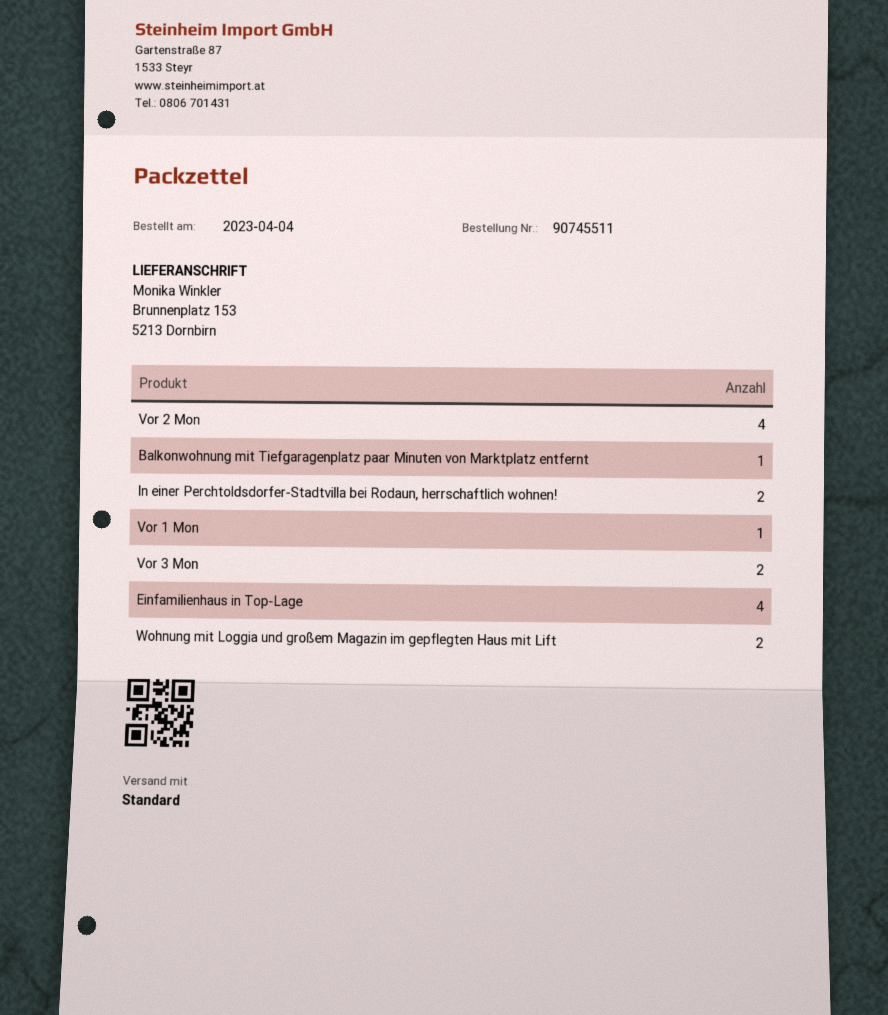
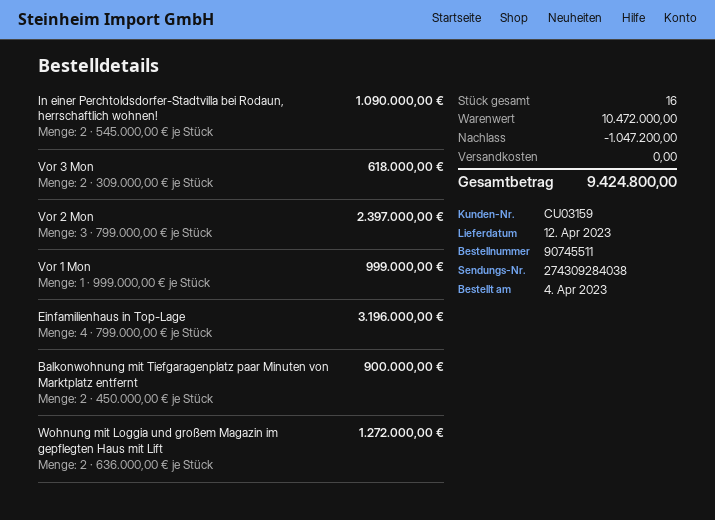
Vor 2 Mon: 4 -> 3
Balkonwohnung mit Tiefgaragenplatz paar Minuten von Marktplatz entfernt: 1 -> 2

